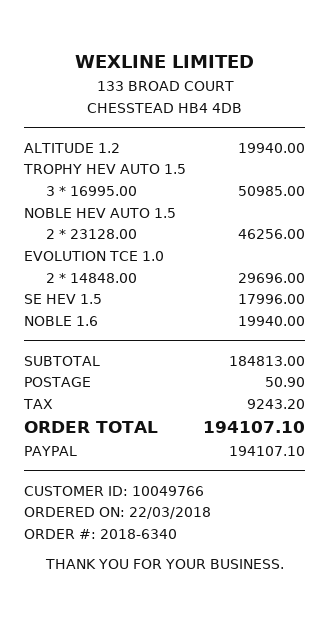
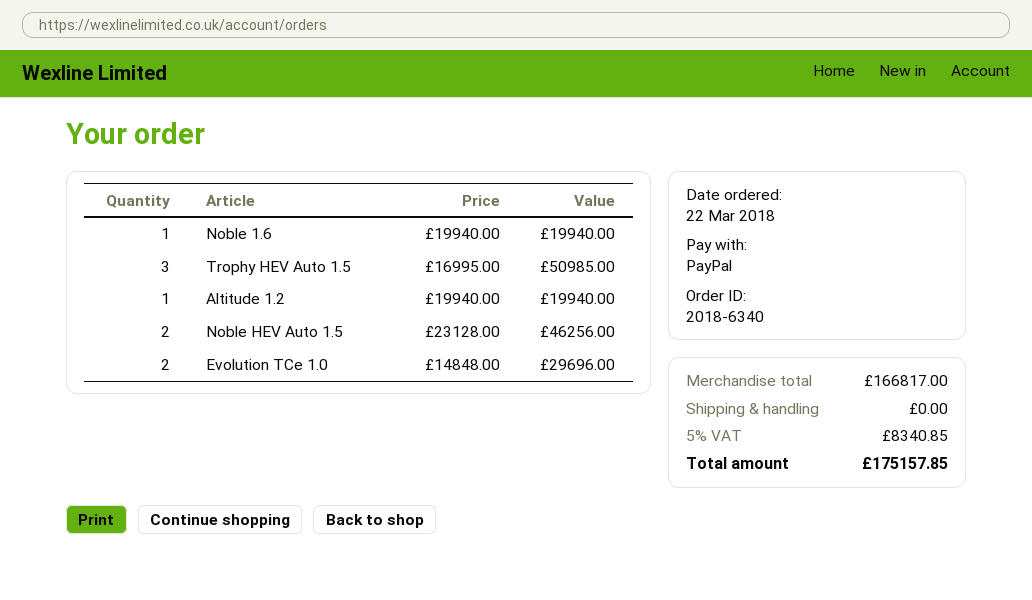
SE HEV 1.5: 1 x 17996.00 = 17996.00 -> none
subtotal: 184813.00 -> 166817.00
shipping: 50.90 -> 0.00
tax: 9243.20 -> 8340.85
total: 194107.10 -> 175157.85

